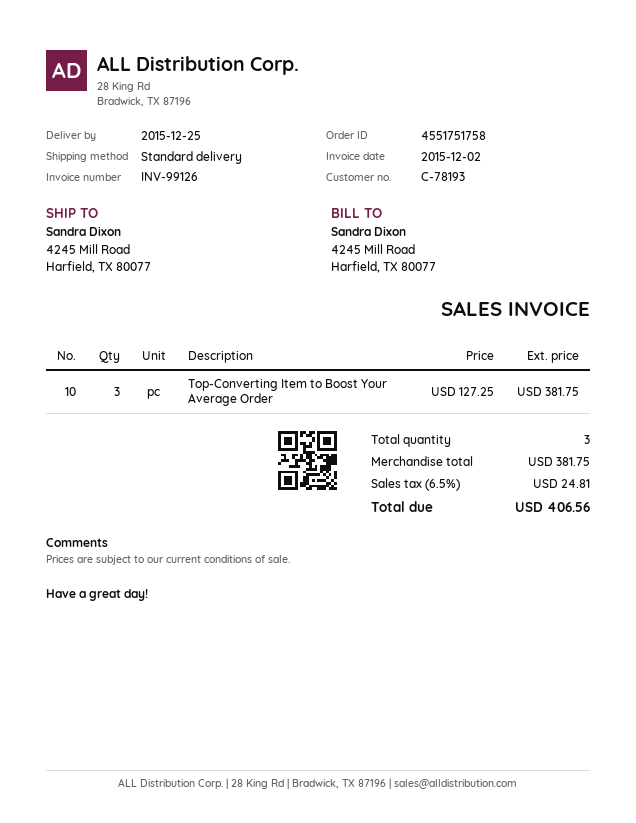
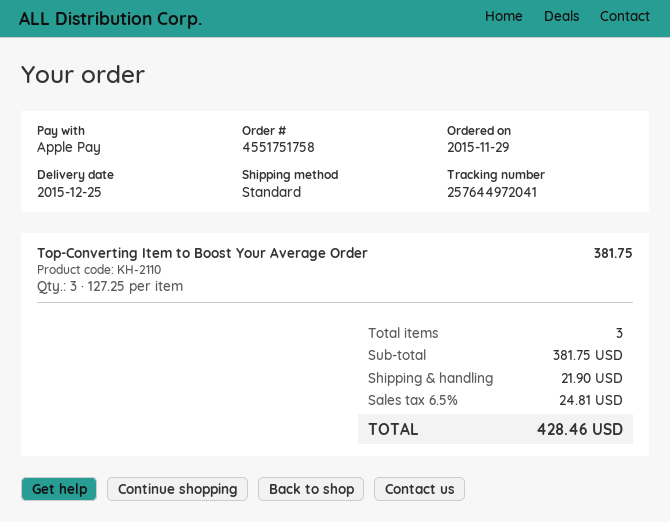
shipping: none -> 21.90
total: 406.56 -> 428.46

